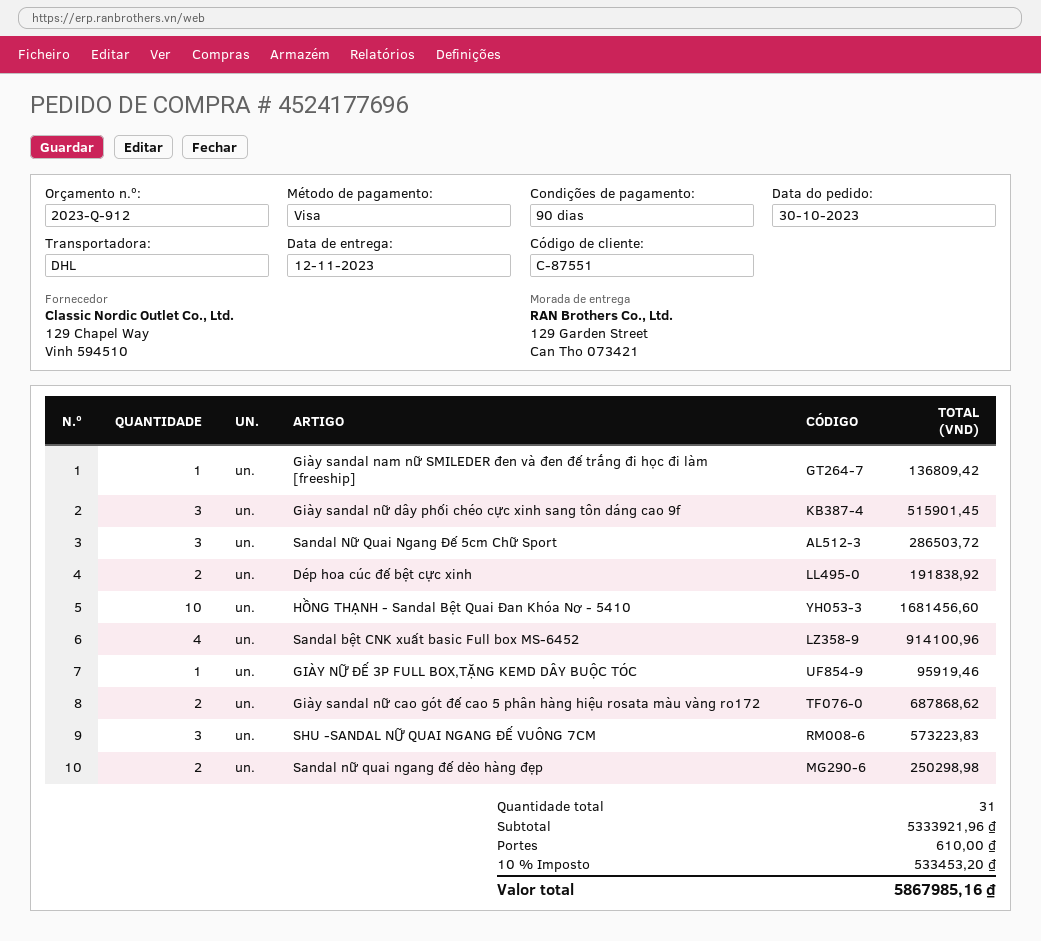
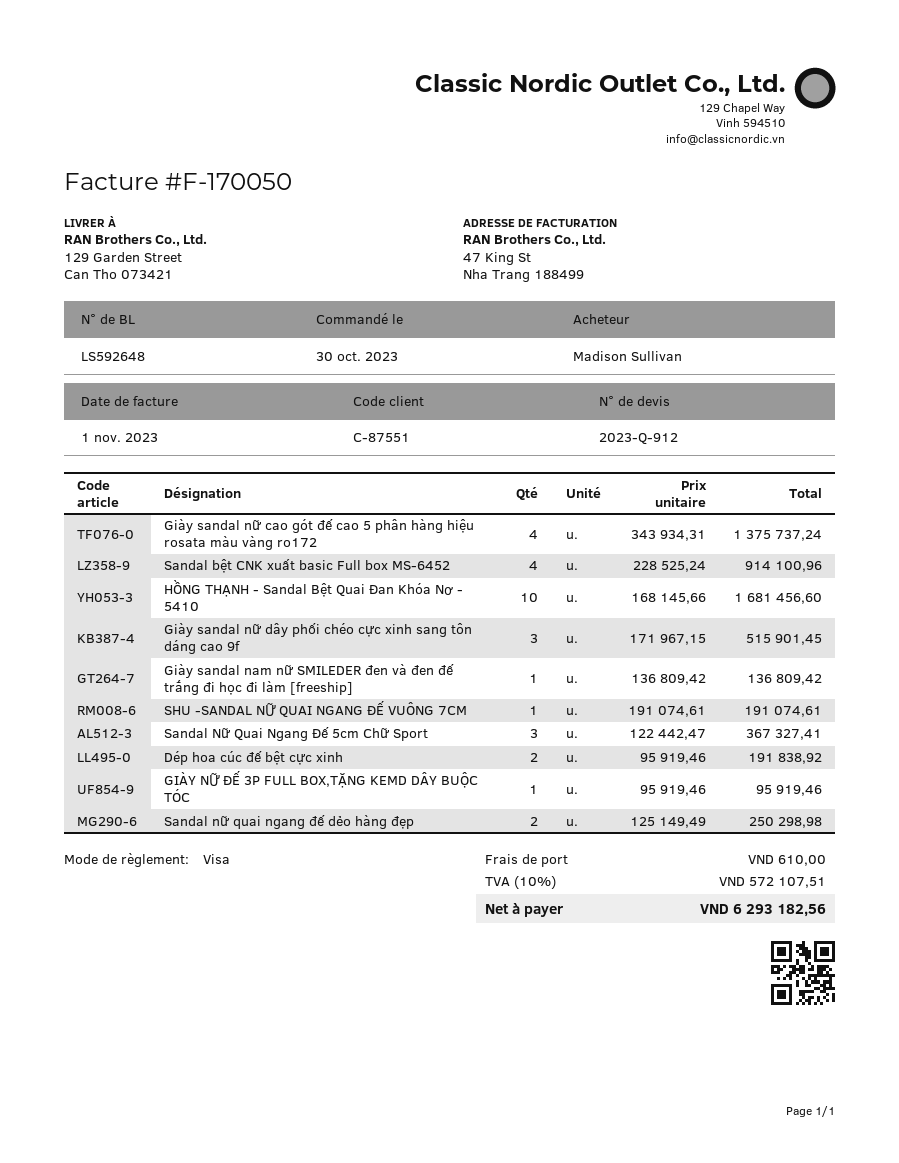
Sandal Nữ Quai Ngang Đế 5cm Chữ Sport: 3 for 286503.72 -> 3 for 367327.41
Giày sandal nữ cao gót đế cao 5 phân hàng hiệu rosata màu vàng ro172: 2 for 687868.62 -> 4 for 1375737.24
SHU -SANDAL NỮ QUAI NGANG ĐẾ VUÔNG 7CM: 3 for 573223.83 -> 1 for 191074.61
tax: 10% = 533453.20 -> 10% = 572107.51
total: 5867985.16 -> 6293182.56

